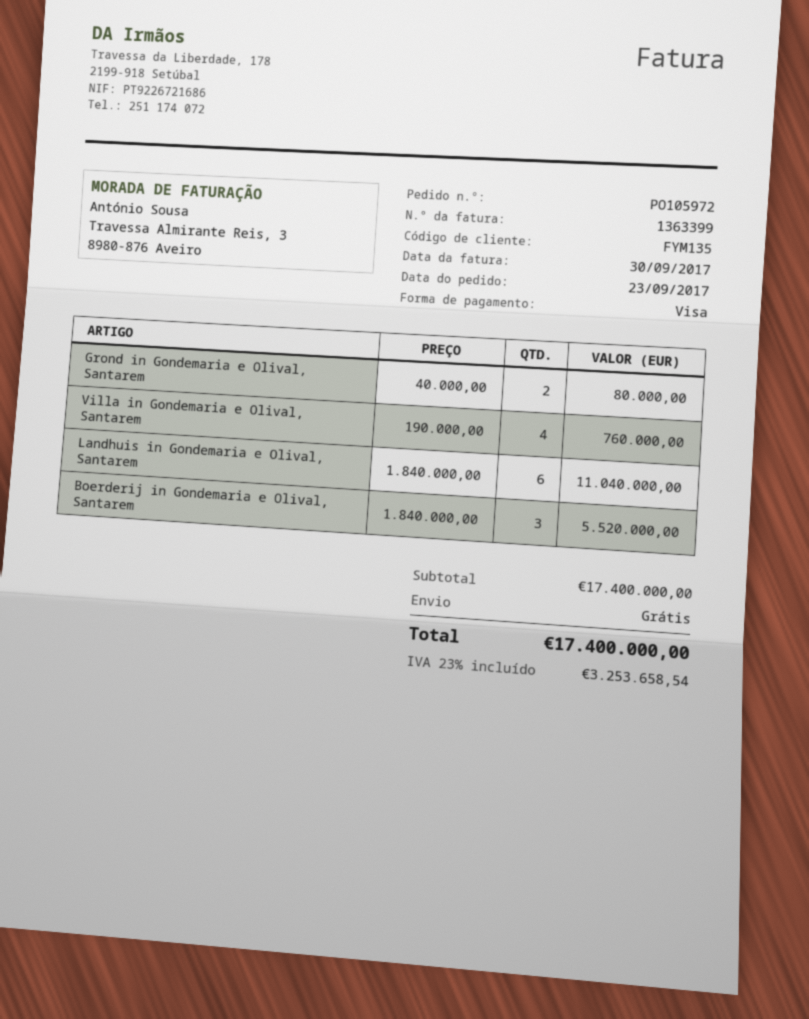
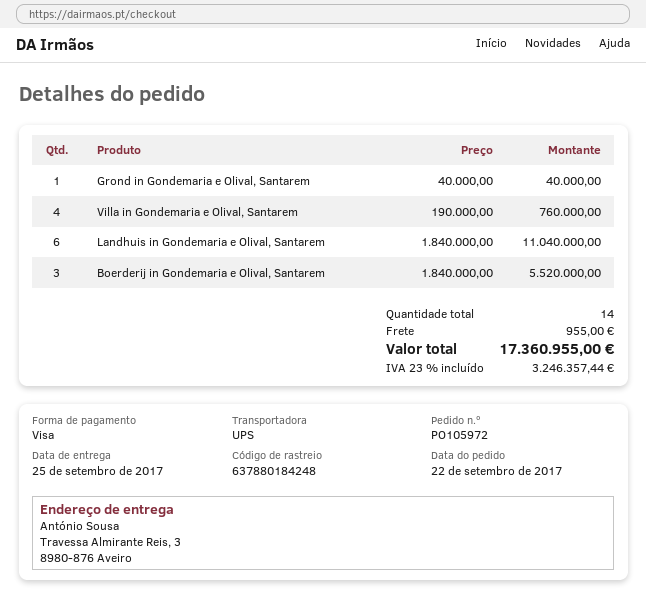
order date: 2017-09-23 -> 2017-09-22
Grond in Gondemaria e Olival, Santarem: 2 x 40000.00 = 80000.00 -> 1 x 40000.00 = 40000.00
shipping: 0.00 -> 955.00
tax: 23% = 3253658.54 -> 23% = 3246357.44
total: 17400000.00 -> 17360955.00

